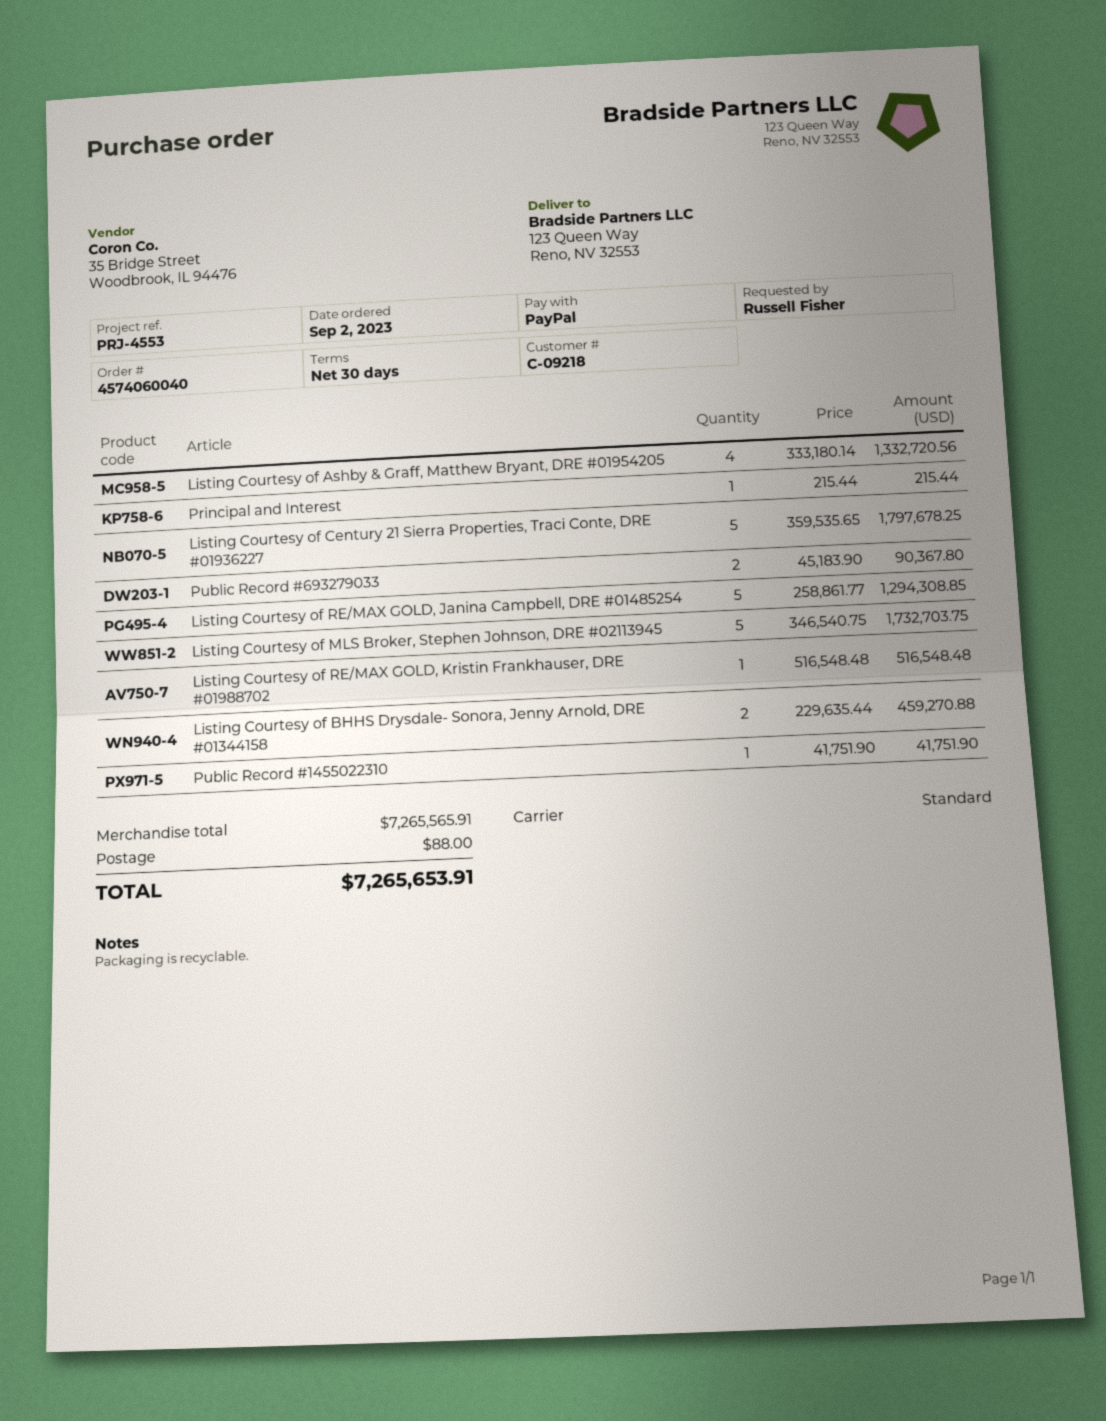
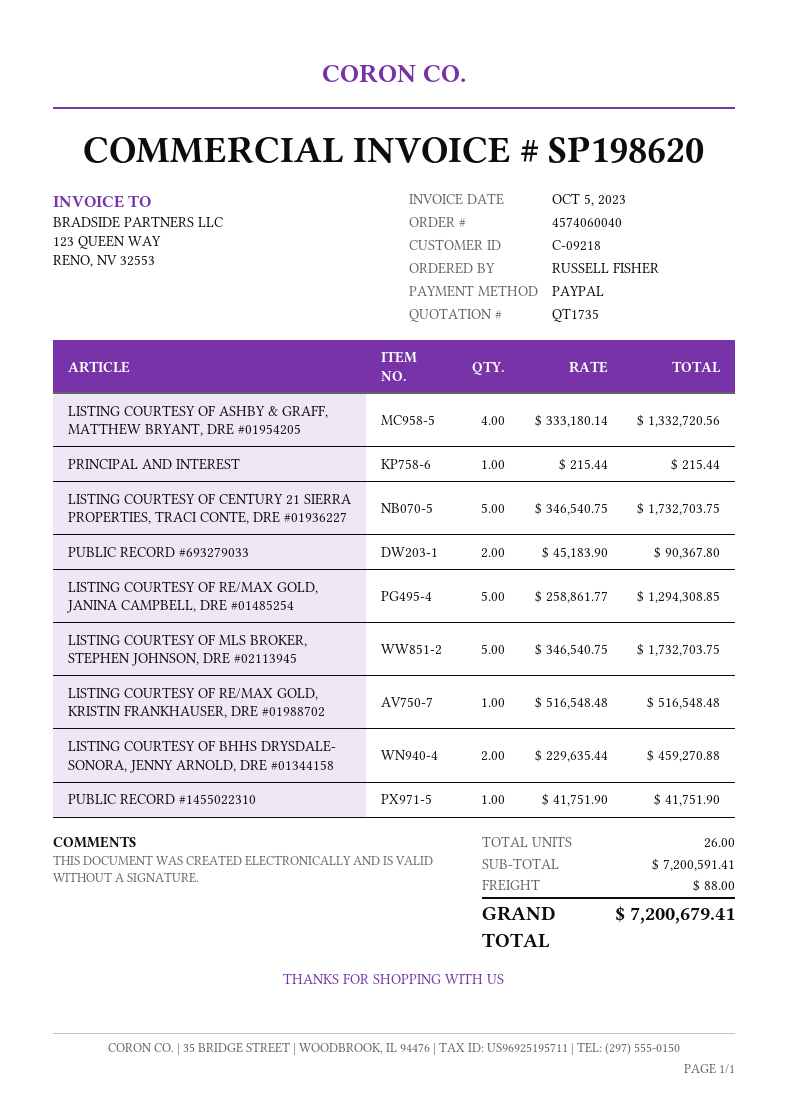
Listing Courtesy of Century 21 Sierra Properties, Traci Conte, DRE #01936227: 5 x 359535.65 = 1797678.25 -> 5 x 346540.75 = 1732703.75
subtotal: 7265565.91 -> 7200591.41
total: 7265653.91 -> 7200679.41

